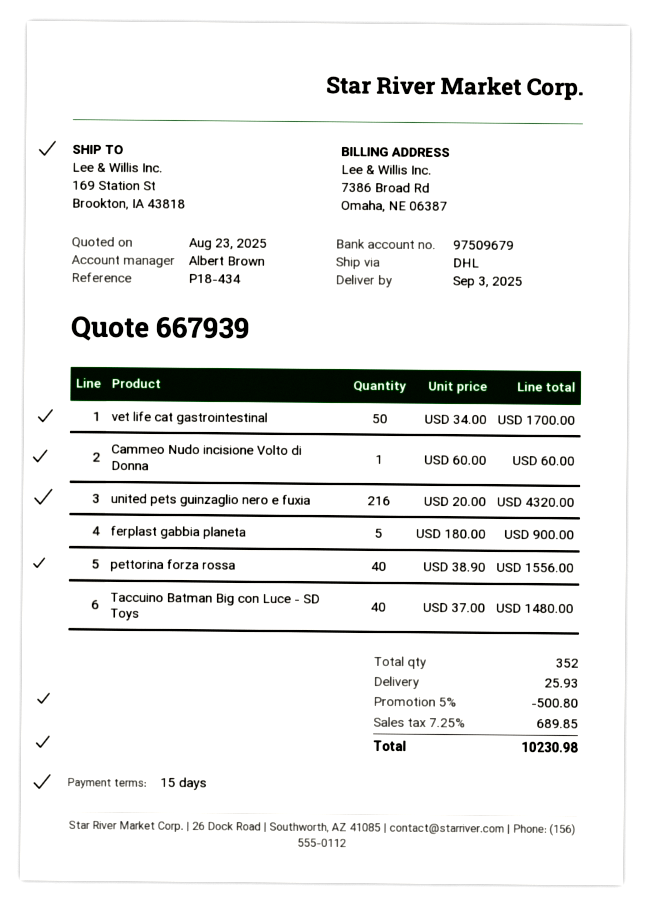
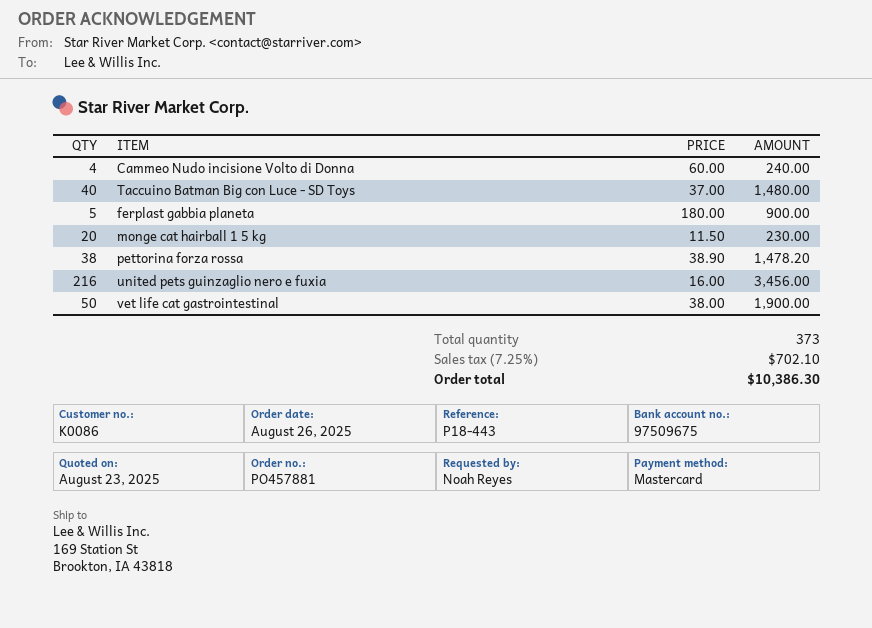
reference: P18-434 -> P18-443
bank account: 97509679 -> 97509675
vet life cat gastrointestinal: 50 x 34.00 = 1700.00 -> 50 x 38.00 = 1900.00
Cammeo Nudo incisione Volto di Donna: 1 x 60.00 = 60.00 -> 4 x 60.00 = 240.00
united pets guinzaglio nero e fuxia: 216 x 20.00 = 4320.00 -> 216 x 16.00 = 3456.00
pettorina forza rossa: 40 x 38.90 = 1556.00 -> 38 x 38.90 = 1478.20
monge cat hairball 1 5 kg: none -> 20 x 11.50 = 230.00
total quantity: 352 -> 373
discount: 5% = 500.80 -> none
shipping: 25.93 -> none
tax: 7.25% = 689.85 -> 7.25% = 702.10
total: 10230.98 -> 10386.30

